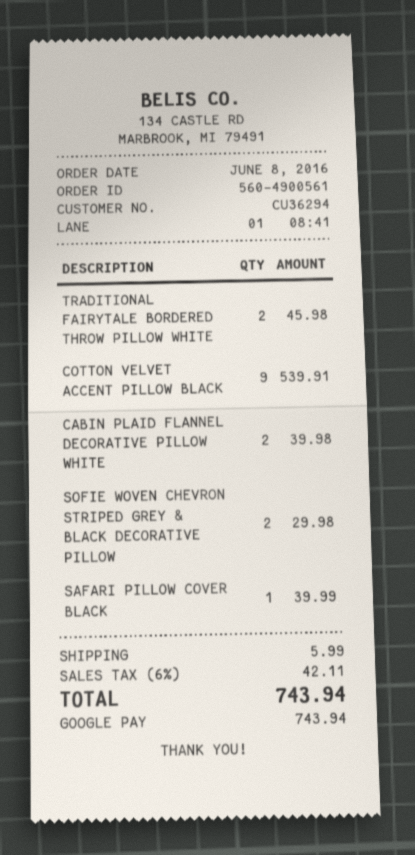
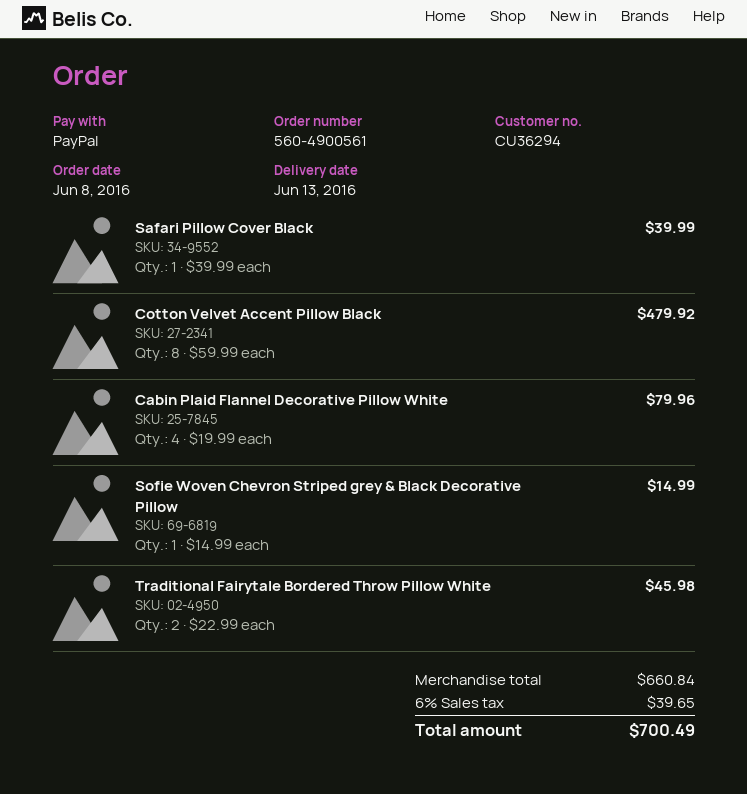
payment method: Google Pay -> PayPal
COTTON VELVET ACCENT PILLOW BLACK: 9 for 539.91 -> 8 for 479.92
CABIN PLAID FLANNEL DECORATIVE PILLOW WHITE: 2 for 39.98 -> 4 for 79.96
SOFIE WOVEN CHEVRON STRIPED GREY & BLACK DECORATIVE PILLOW: 2 for 29.98 -> 1 for 14.99
shipping: 5.99 -> none
tax: 6% = 42.11 -> 6% = 39.65
total: 743.94 -> 700.49

